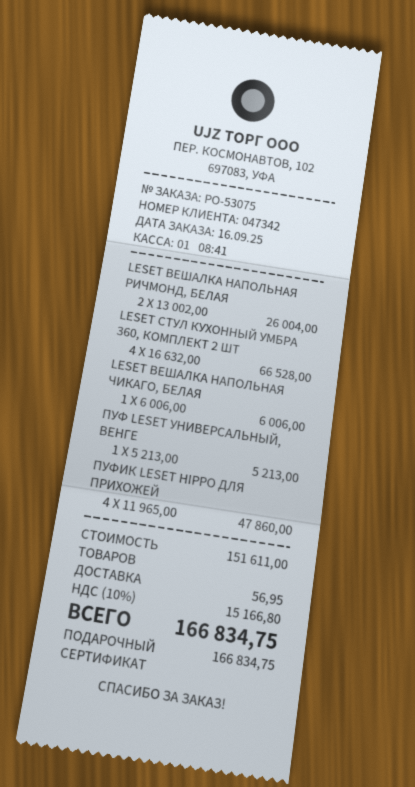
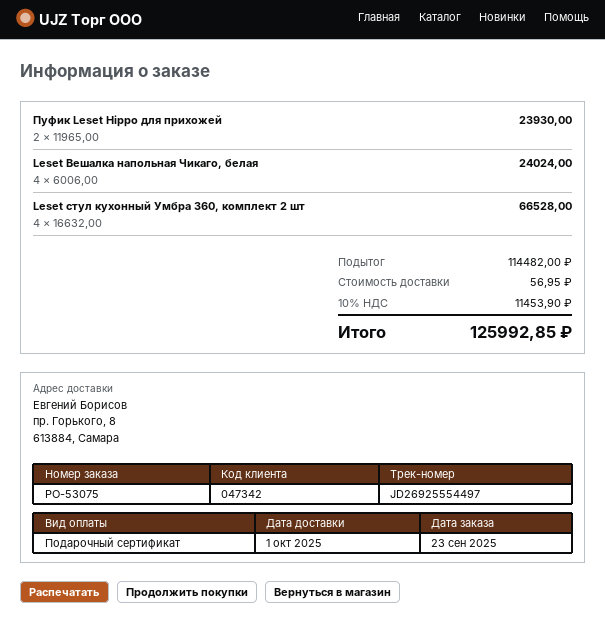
order date: 2025-09-16 -> 2025-09-23
LESET ВЕШАЛКА НАПОЛЬНАЯ РИЧМОНД, БЕЛАЯ: 2 x 13002.00 = 26004.00 -> none
LESET ВЕШАЛКА НАПОЛЬНАЯ ЧИКАГО, БЕЛАЯ: 1 x 6006.00 = 6006.00 -> 4 x 6006.00 = 24024.00
ПУФ LESET УНИВЕРСАЛЬНЫЙ, ВЕНГЕ: 1 x 5213.00 = 5213.00 -> none
ПУФИК LESET HIPPO ДЛЯ ПРИХОЖЕЙ: 4 x 11965.00 = 47860.00 -> 2 x 11965.00 = 23930.00
subtotal: 151611.00 -> 114482.00
tax: 10% = 15166.80 -> 10% = 11453.90
total: 166834.75 -> 125992.85

